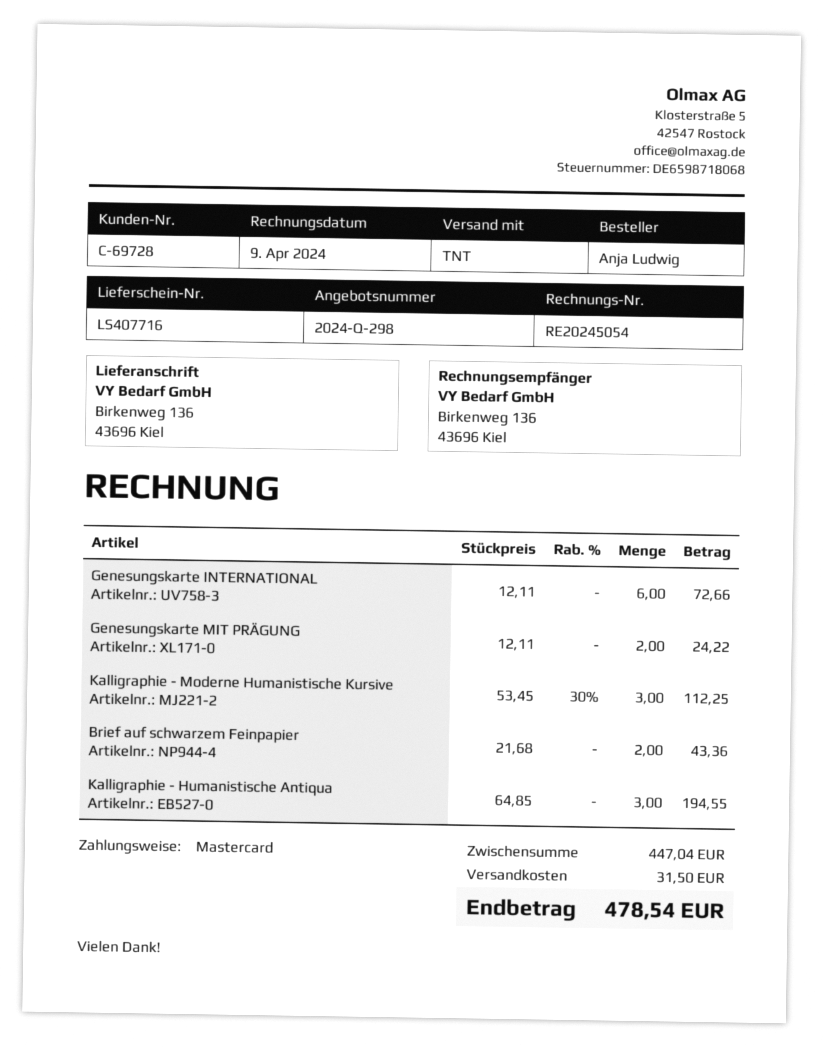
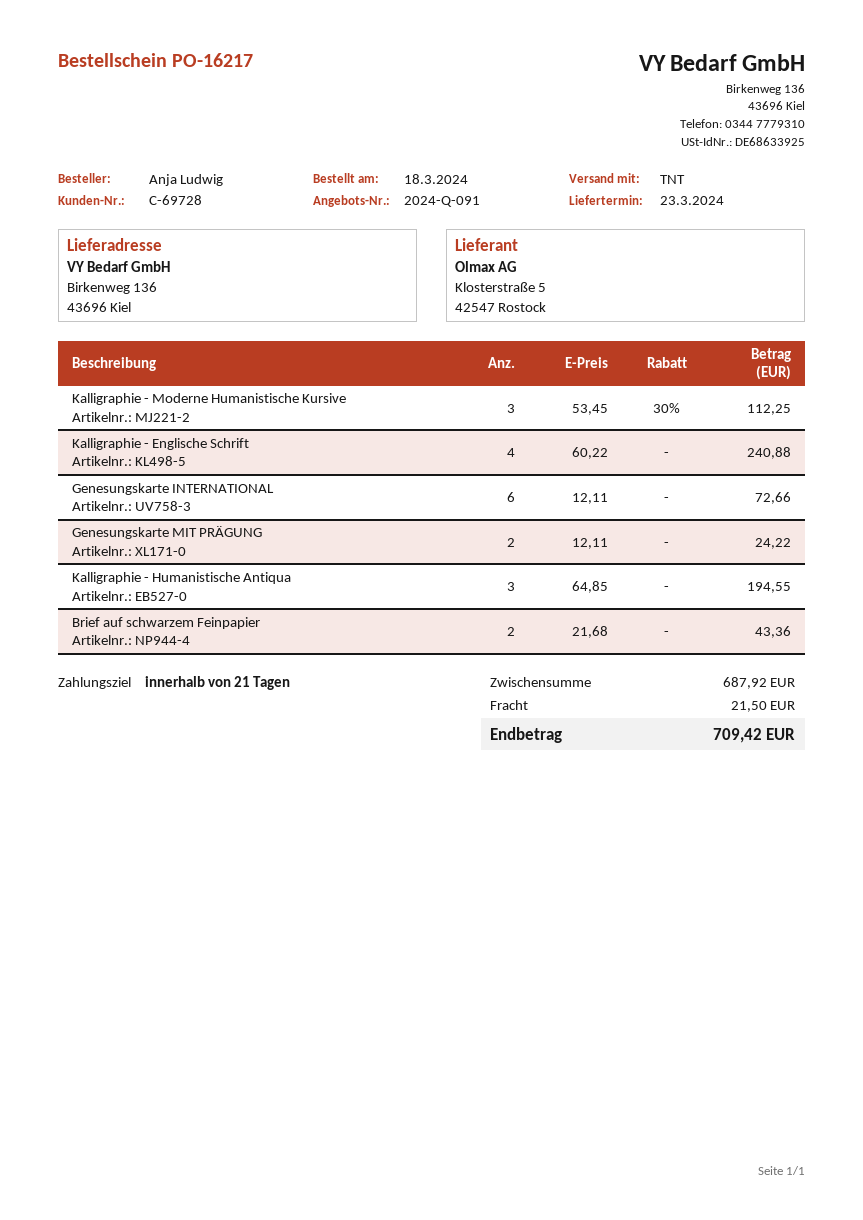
quote number: 2024-Q-298 -> 2024-Q-091
Kalligraphie - Englische Schrift: none -> 4 x 60.22 = 240.88
subtotal: 447.04 -> 687.92
shipping: 31.50 -> 21.50
total: 478.54 -> 709.42

